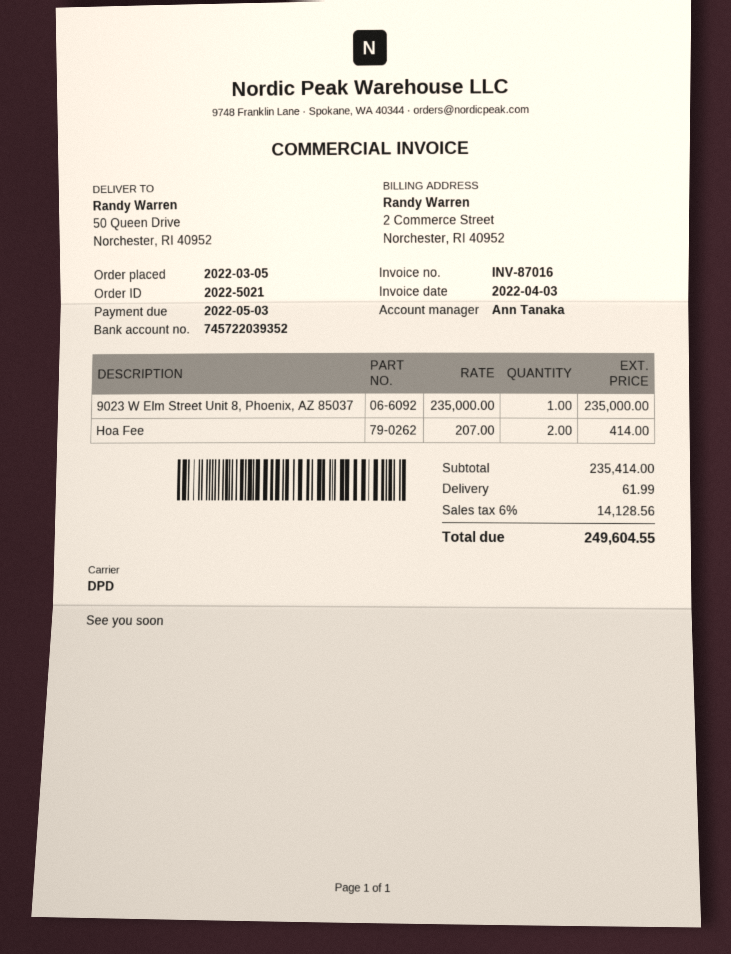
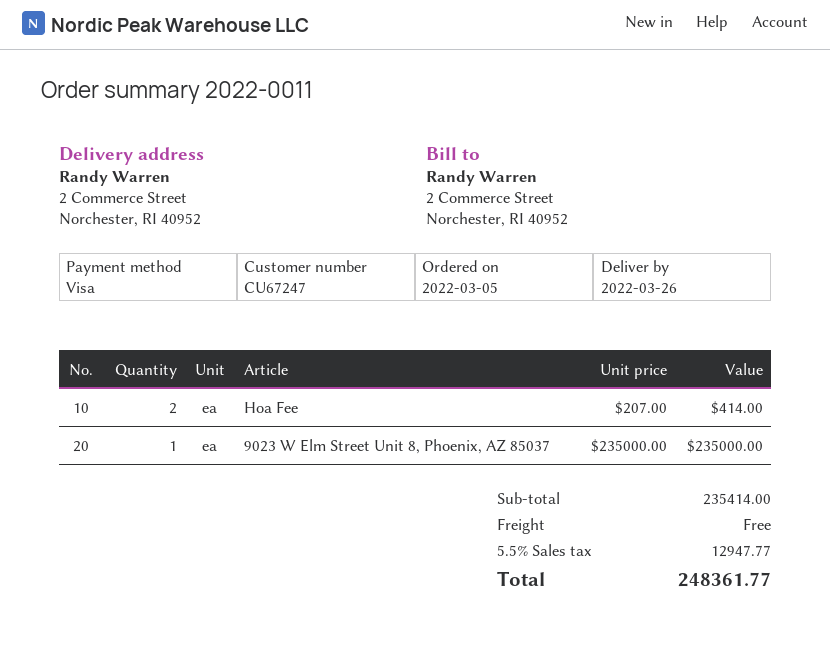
order number: 2022-5021 -> 2022-0011
ship to: 50 Queen Drive, Norchester, RI 40952 -> 2 Commerce Street, Norchester, RI 40952
shipping: 61.99 -> 0.00
tax: 6% = 14128.56 -> 5.5% = 12947.77
total: 249604.55 -> 248361.77

